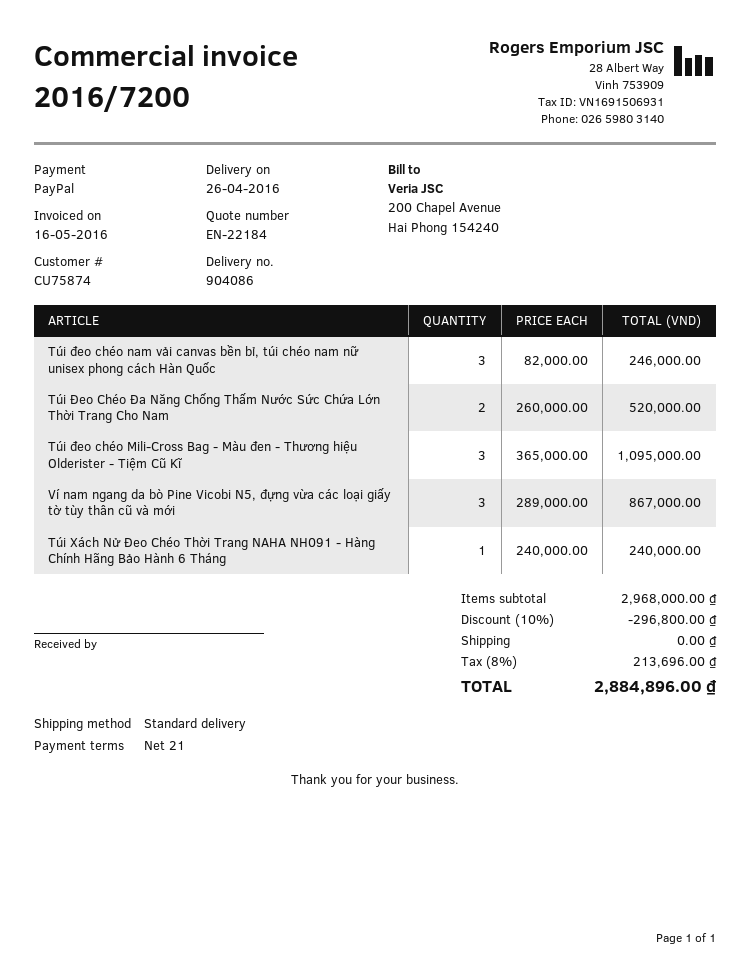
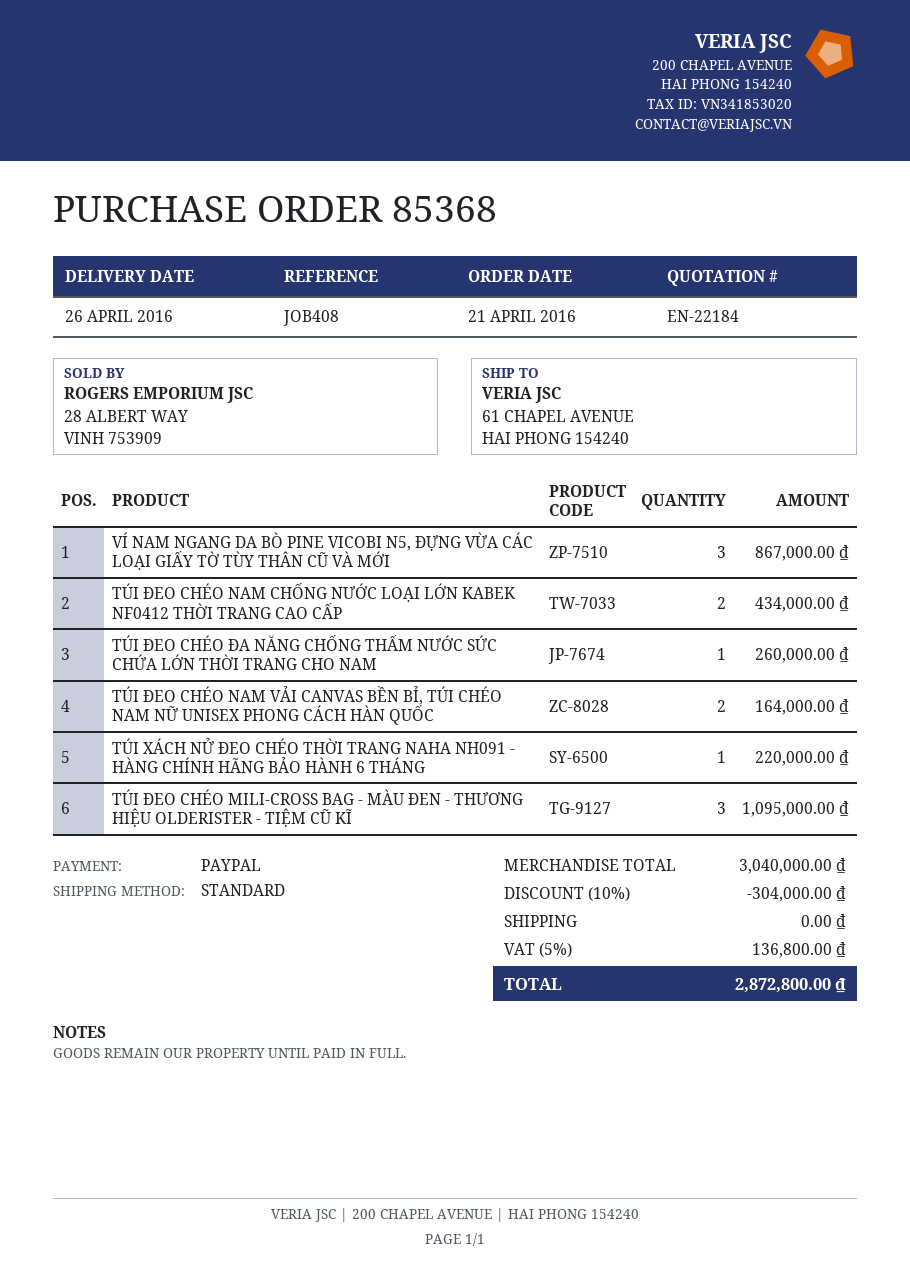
Túi đeo chéo nam vải canvas bền bỉ, túi chéo nam nữ unisex phong cách Hàn Quốc: 3 for 246000.00 -> 2 for 164000.00
Túi Đeo Chéo Đa Năng Chống Thấm Nước Sức Chứa Lớn Thời Trang Cho Nam: 2 for 520000.00 -> 1 for 260000.00
Túi Xách Nử Đeo Chéo Thời Trang NAHA NH091 - Hàng Chính Hãng Bảo Hành 6 Tháng: 1 for 240000.00 -> 1 for 220000.00
TÚI ĐEO CHÉO NAM CHỐNG NƯỚC LOẠI LỚN KABEK NF0412 THỜI TRANG CAO CẤP: none -> 2 for 434000.00
subtotal: 2968000.00 -> 3040000.00
discount: 10% = 296800.00 -> 10% = 304000.00
tax: 8% = 213696.00 -> 5% = 136800.00
total: 2884896.00 -> 2872800.00

